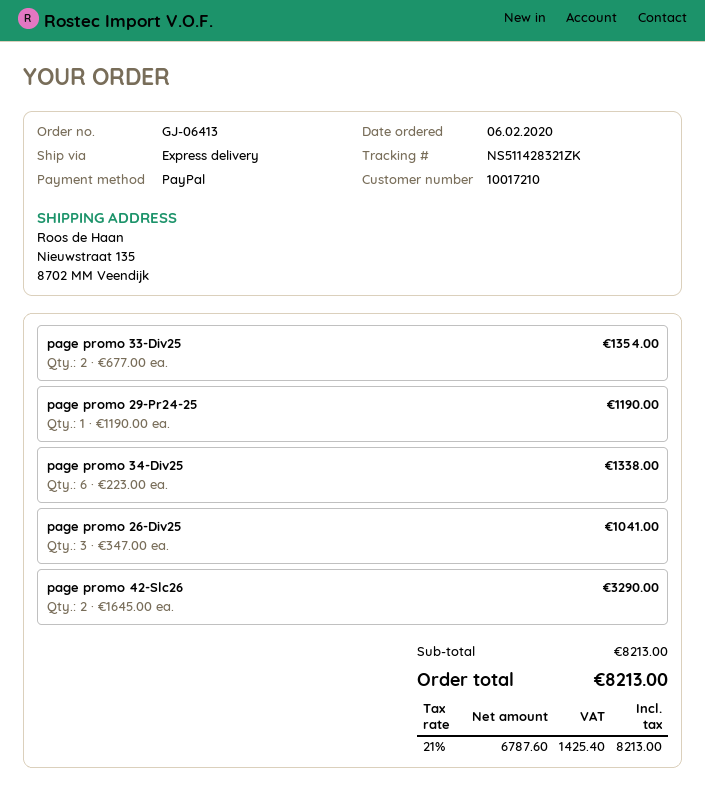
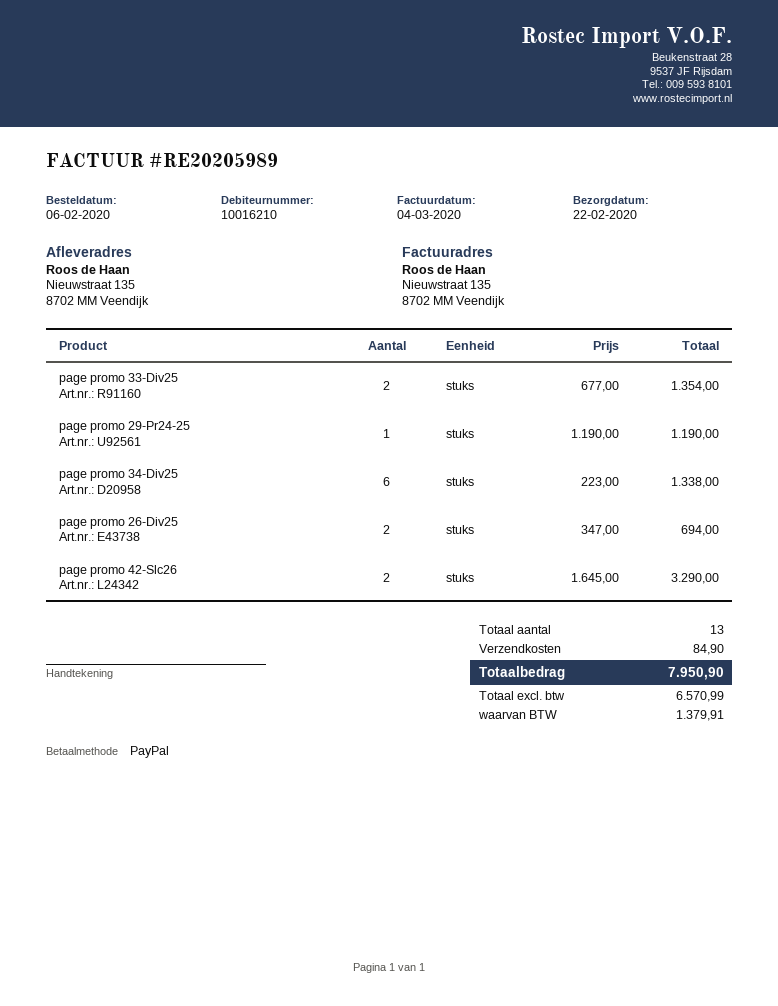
customer number: 10017210 -> 10016210
page promo 26-Div25: 3 x 347.00 = 1041.00 -> 2 x 347.00 = 694.00
shipping: none -> 84.90
net: 6787.60 -> 6570.99
tax: 1425.40 -> 1379.91
total: 8213.00 -> 7950.90

